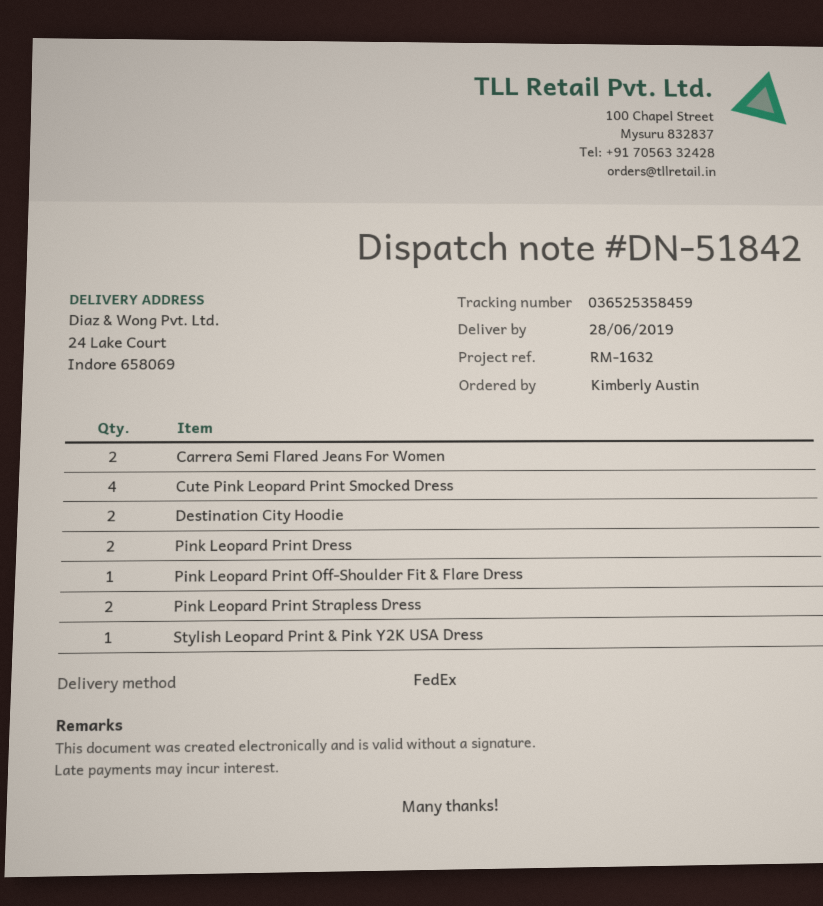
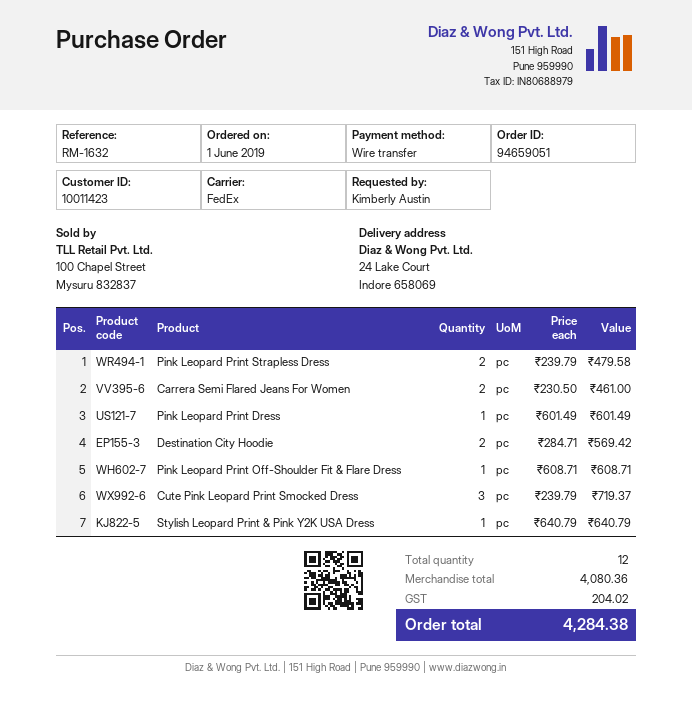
Cute Pink Leopard Print Smocked Dress: 4 -> 3
Pink Leopard Print Dress: 2 -> 1

